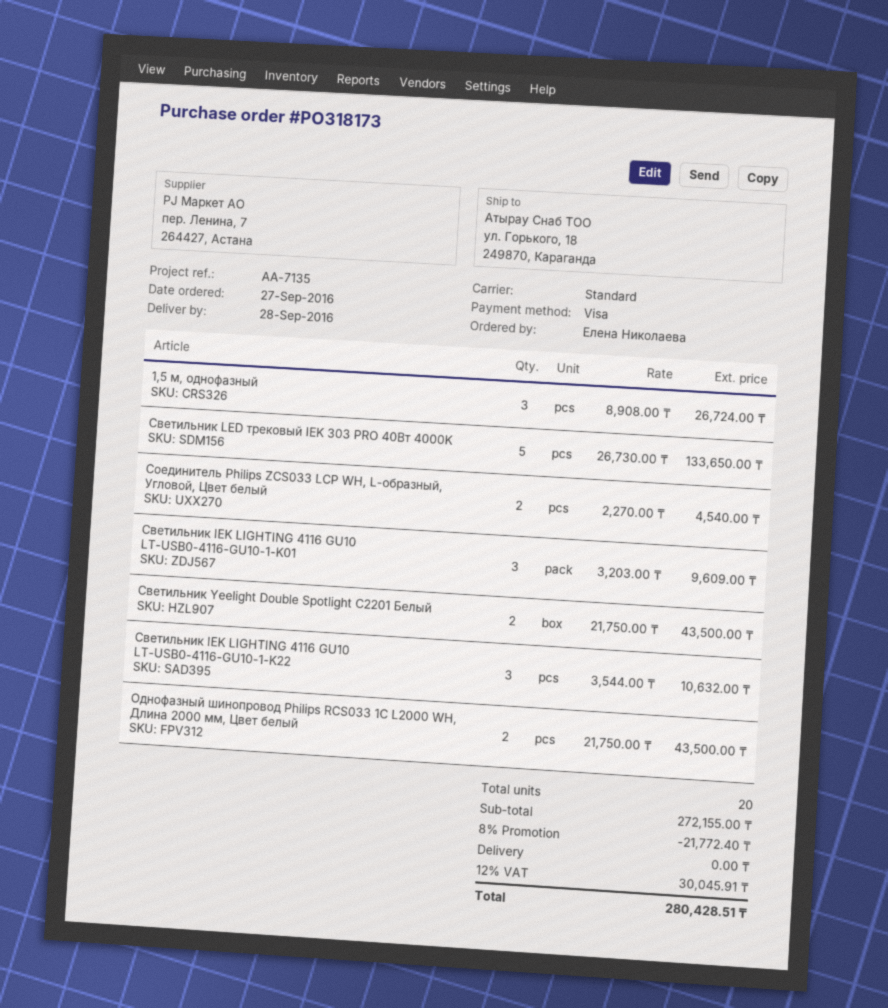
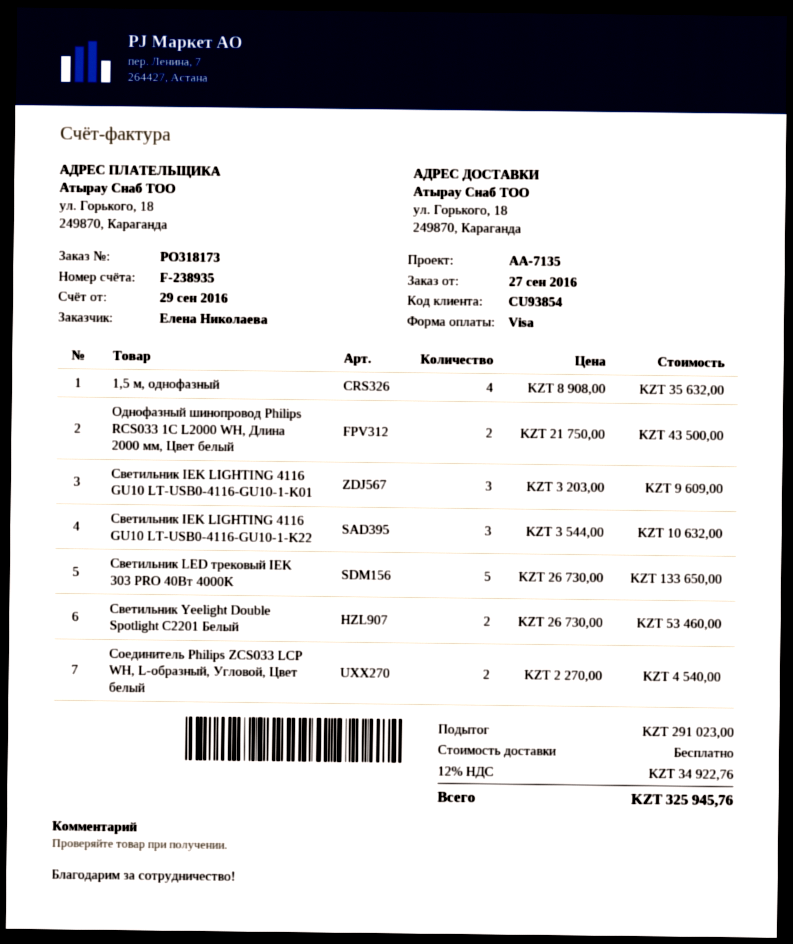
1,5 м, однофазный: 3 x 8908.00 = 26724.00 -> 4 x 8908.00 = 35632.00
Светильник Yeelight Double Spotlight C2201 Белый: 2 x 21750.00 = 43500.00 -> 2 x 26730.00 = 53460.00
subtotal: 272155.00 -> 291023.00
discount: 8% = 21772.40 -> none
tax: 12% = 30045.91 -> 12% = 34922.76
total: 280428.51 -> 325945.76

